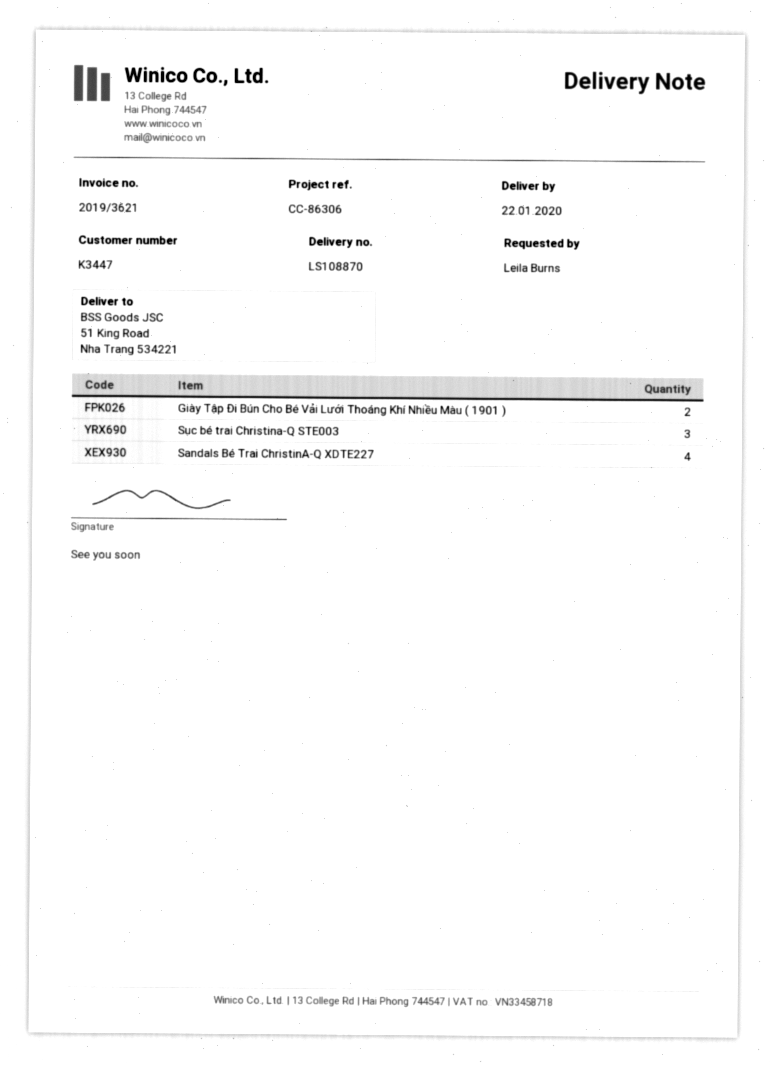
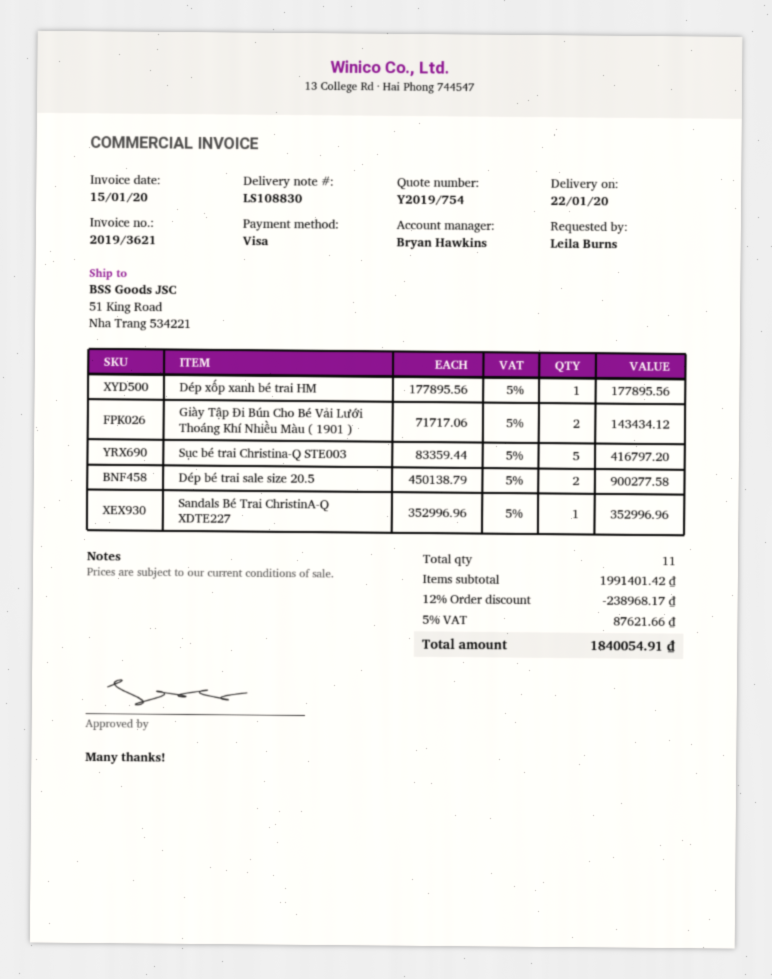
delivery note number: LS108870 -> LS108830
Sục bé trai Christina-Q STE003: 3 -> 5
Sandals Bé Trai ChristinA-Q XDTE227: 4 -> 1
Dép xốp xanh bé trai HM: none -> 1
Dép bé trai sale size 20.5: none -> 2

